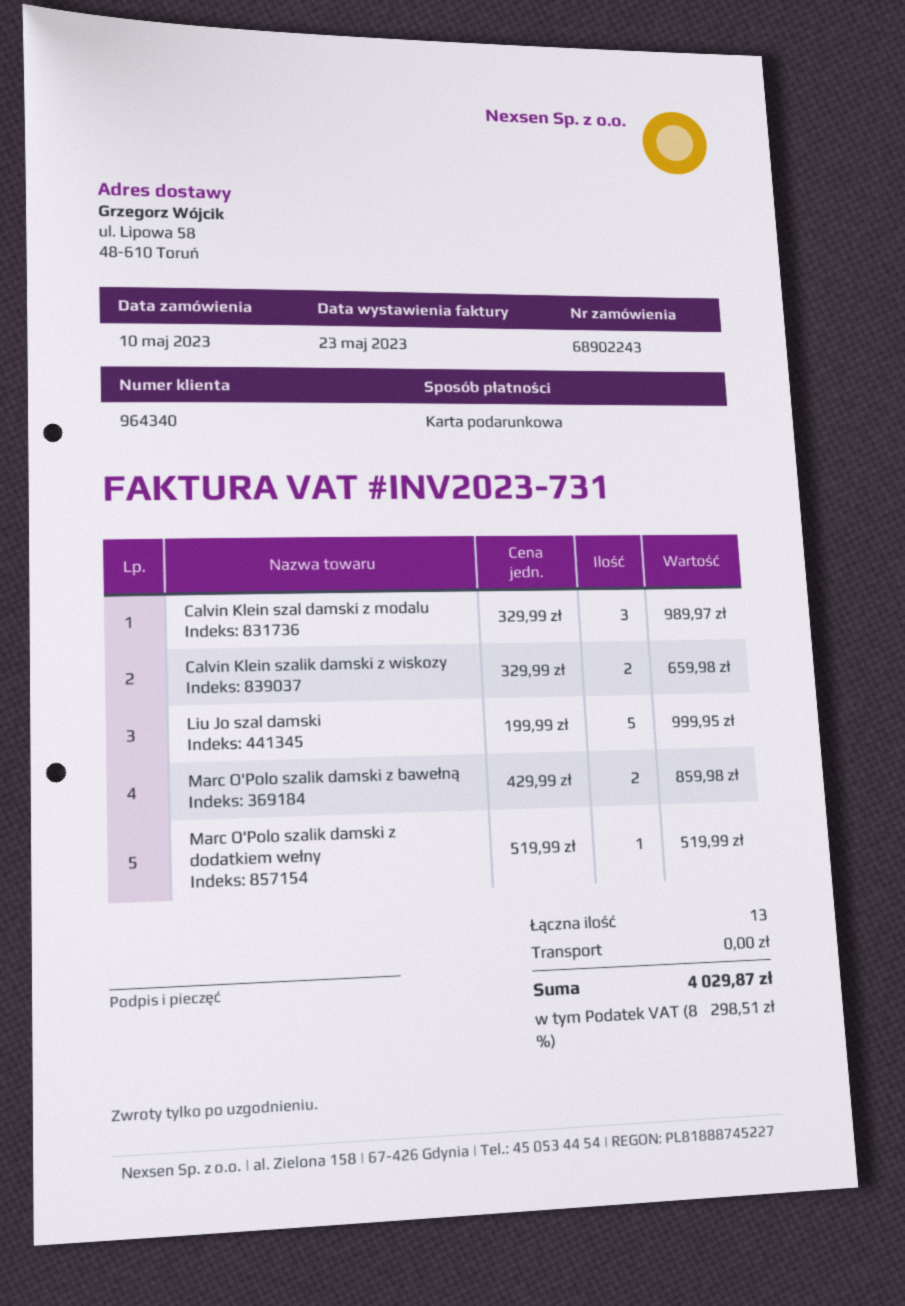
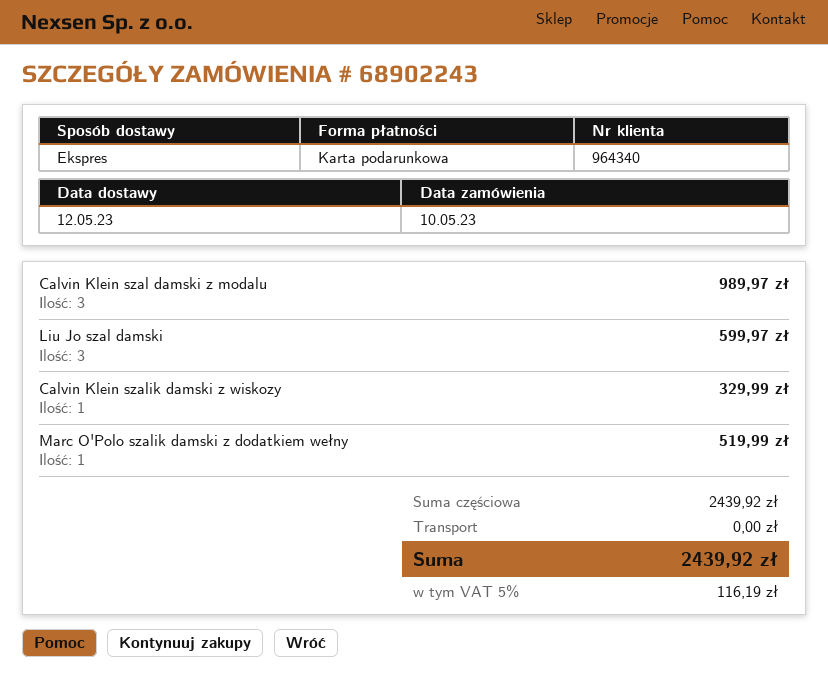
Calvin Klein szalik damski z wiskozy: 2 for 659.98 -> 1 for 329.99
Liu Jo szal damski: 5 for 999.95 -> 3 for 599.97
Marc O'Polo szalik damski z bawełną: 2 for 859.98 -> none
tax: 8% = 298.51 -> 5% = 116.19
total: 4029.87 -> 2439.92

